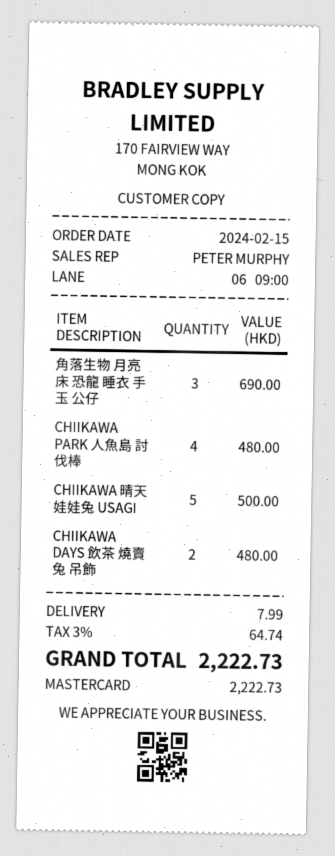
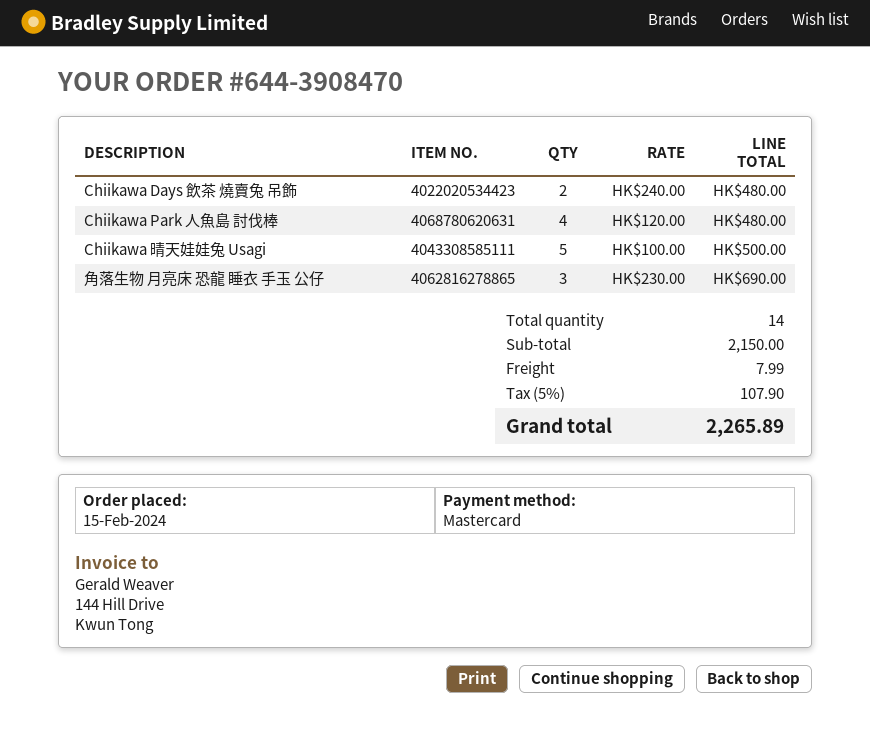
tax: 3% = 64.74 -> 5% = 107.90
total: 2222.73 -> 2265.89

